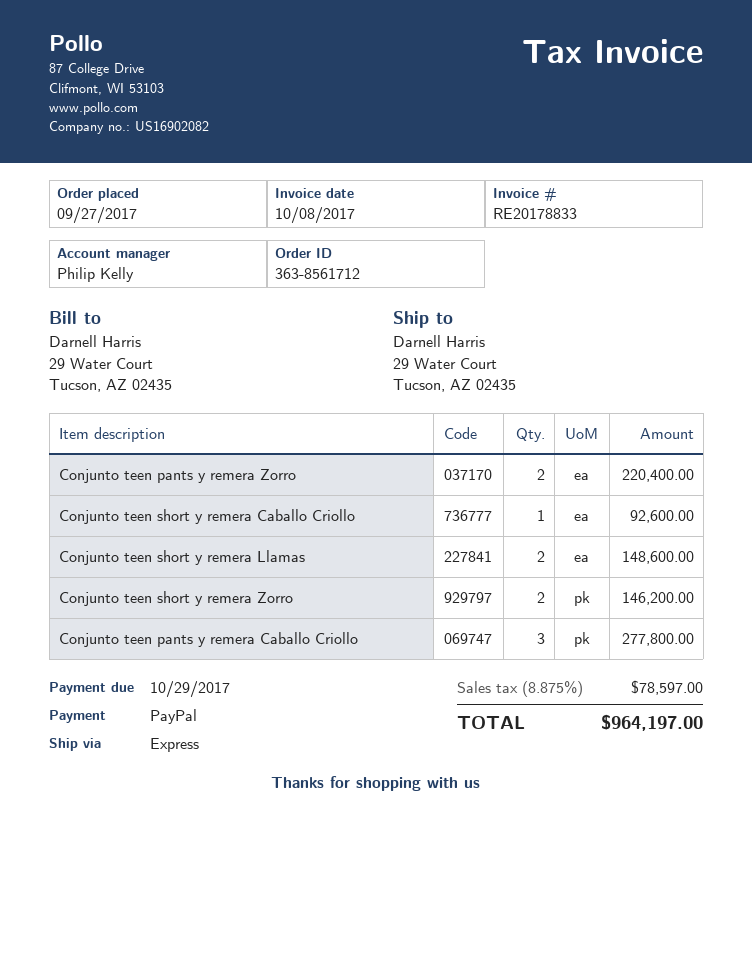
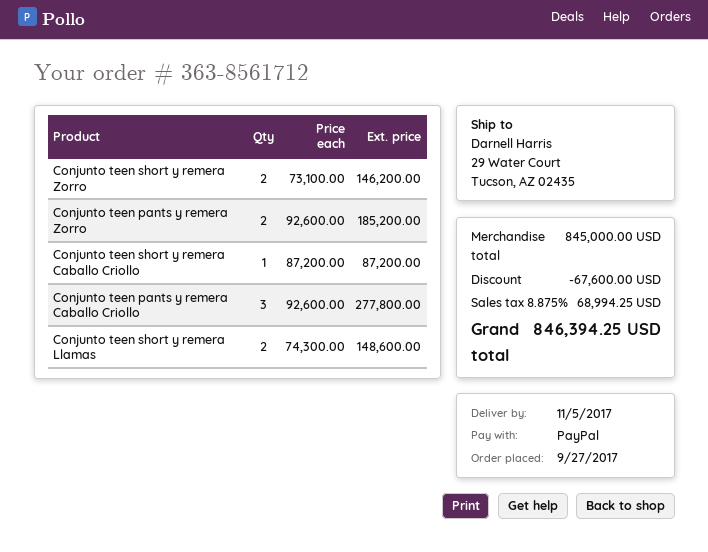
Conjunto teen pants y remera Zorro: 2 for 220400.00 -> 2 for 185200.00
Conjunto teen short y remera Caballo Criollo: 1 for 92600.00 -> 1 for 87200.00
discount: none -> 67600.00
tax: 8.875% = 78597.00 -> 8.875% = 68994.25
total: 964197.00 -> 846394.25

